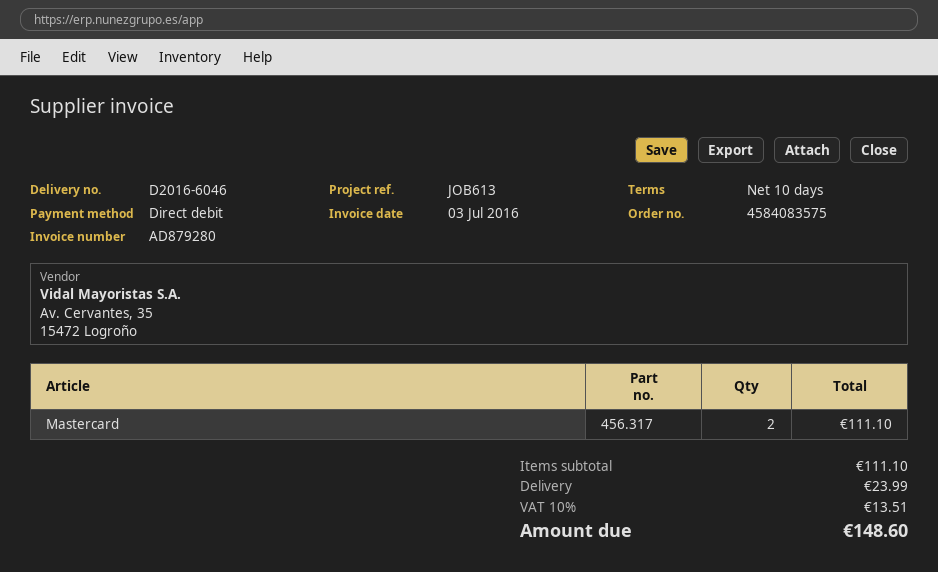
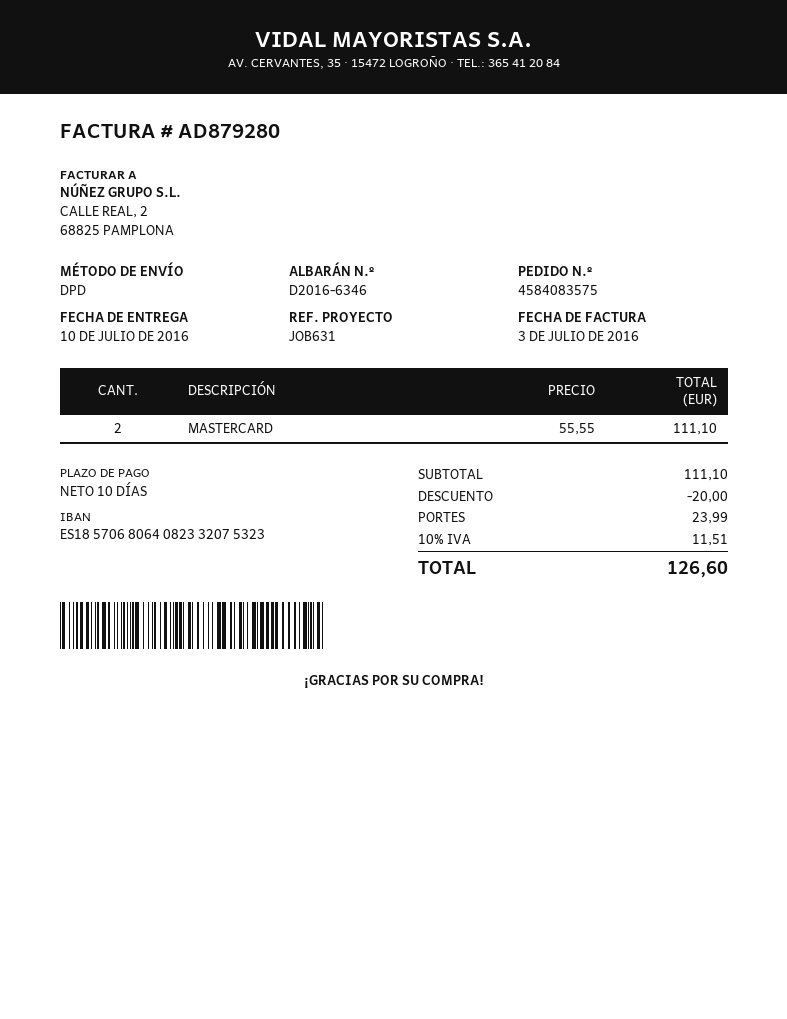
delivery note number: D2016-6046 -> D2016-6346
reference: JOB613 -> JOB631
discount: none -> 20.00
tax: 10% = 13.51 -> 10% = 11.51
total: 148.60 -> 126.60

